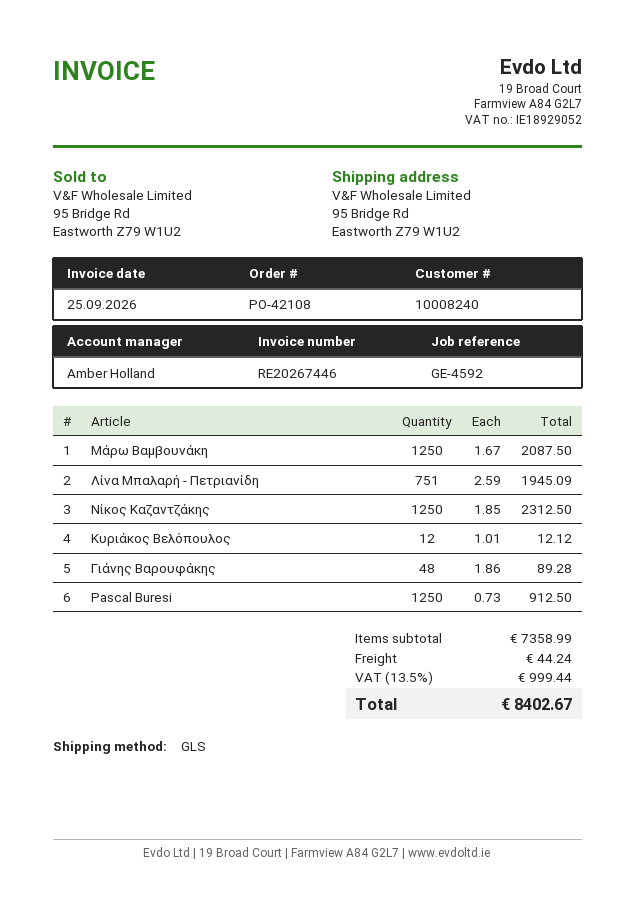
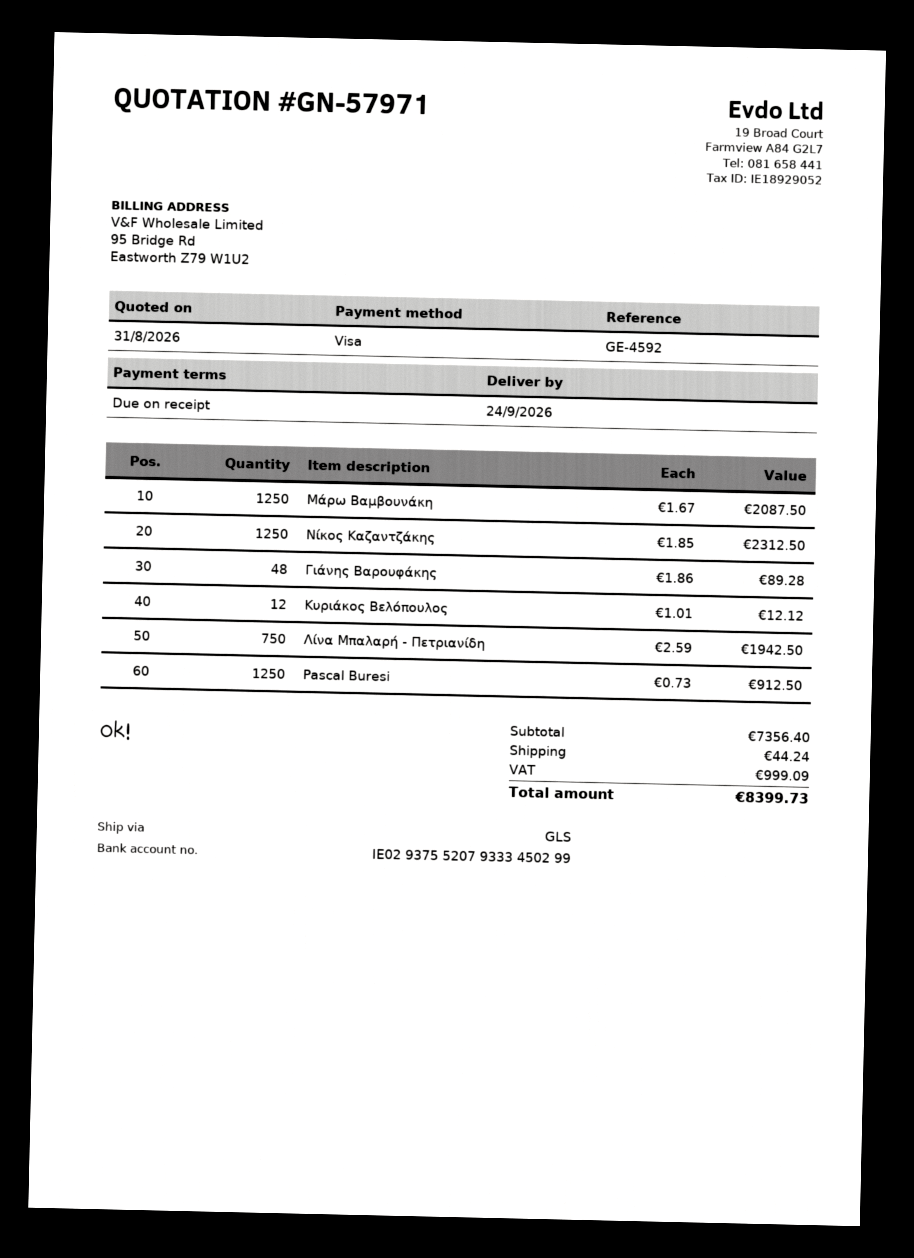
Λίνα Μπαλαρή - Πετριανίδη: 751 x 2.59 = 1945.09 -> 750 x 2.59 = 1942.50
subtotal: 7358.99 -> 7356.40
tax: 999.44 -> 999.09
total: 8402.67 -> 8399.73

